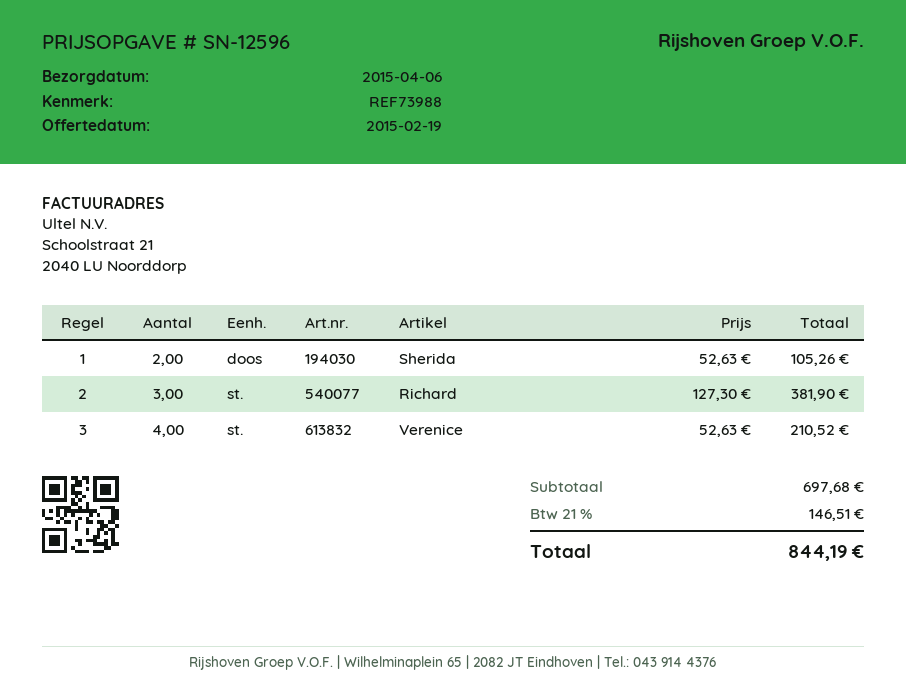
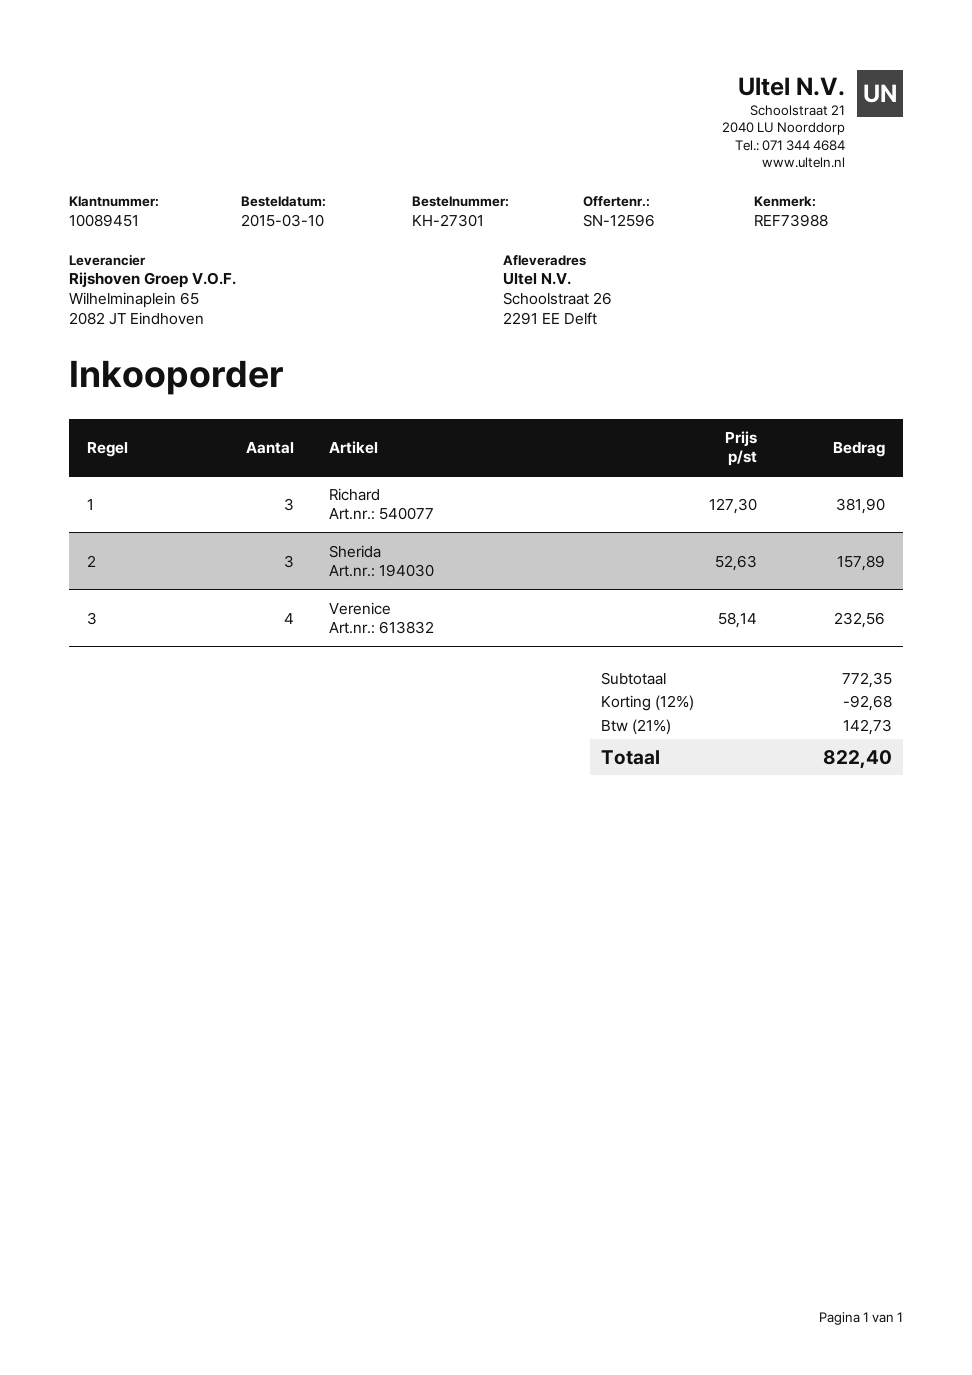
Sherida: 2 x 52.63 = 105.26 -> 3 x 52.63 = 157.89
Verenice: 4 x 52.63 = 210.52 -> 4 x 58.14 = 232.56
subtotal: 697.68 -> 772.35
discount: none -> 12% = 92.68
tax: 21% = 146.51 -> 21% = 142.73
total: 844.19 -> 822.40

